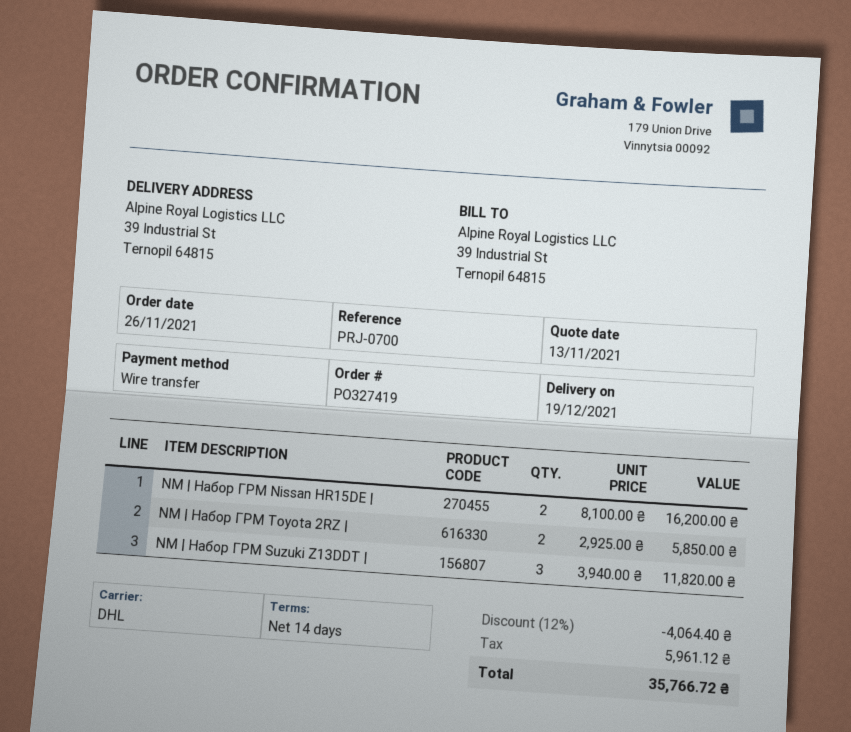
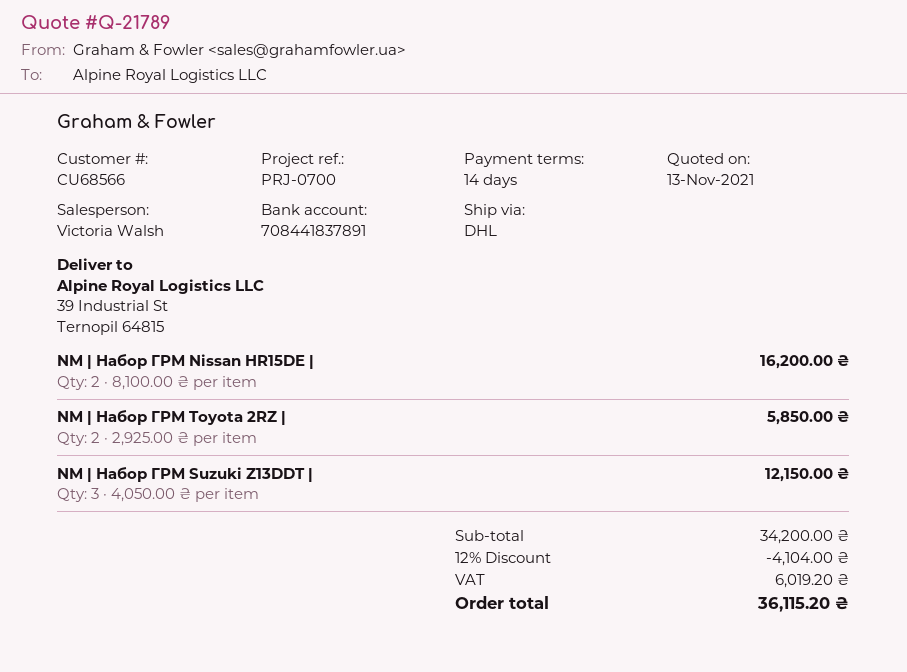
NM | Набор ГРМ Suzuki Z13DDT |: 3 x 3940.00 = 11820.00 -> 3 x 4050.00 = 12150.00
discount: 12% = 4064.40 -> 12% = 4104.00
tax: 5961.12 -> 6019.20
total: 35766.72 -> 36115.20

